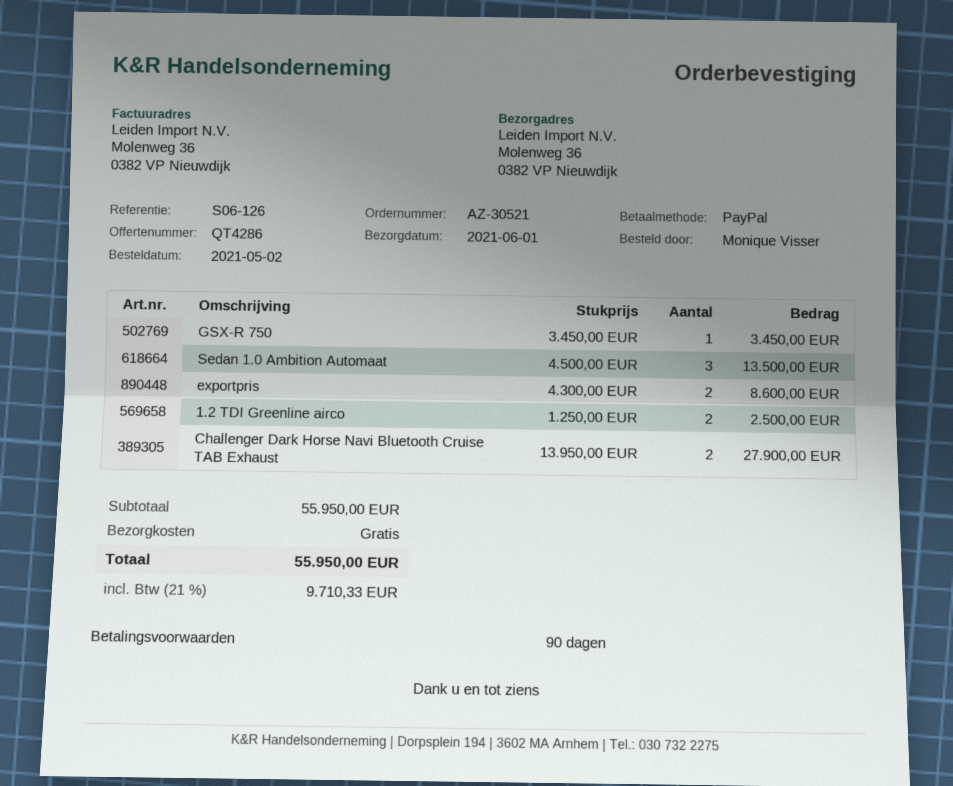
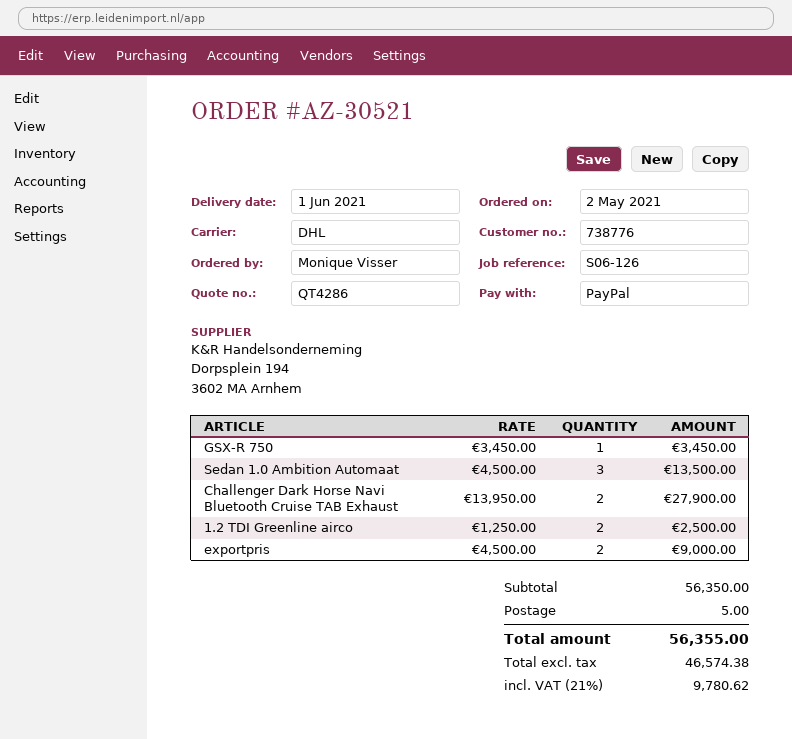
exportpris: 2 x 4300.00 = 8600.00 -> 2 x 4500.00 = 9000.00
subtotal: 55950.00 -> 56350.00
shipping: 0.00 -> 5.00
tax: 21% = 9710.33 -> 21% = 9780.62
total: 55950.00 -> 56355.00

